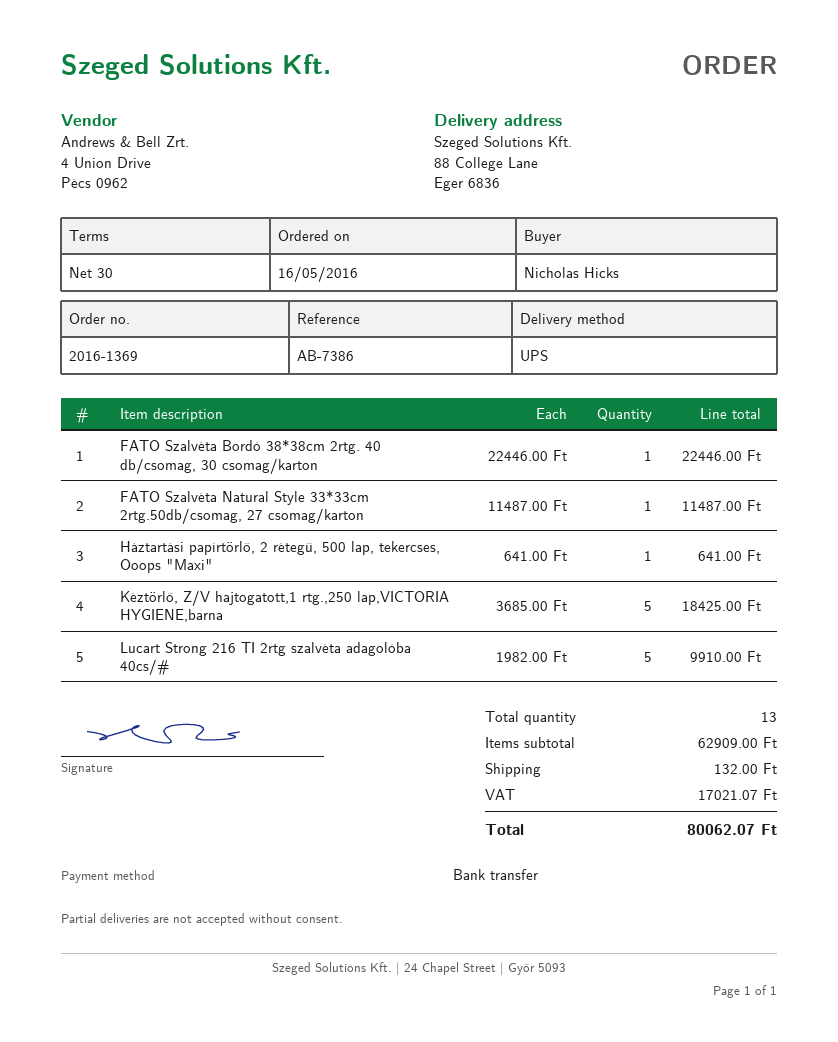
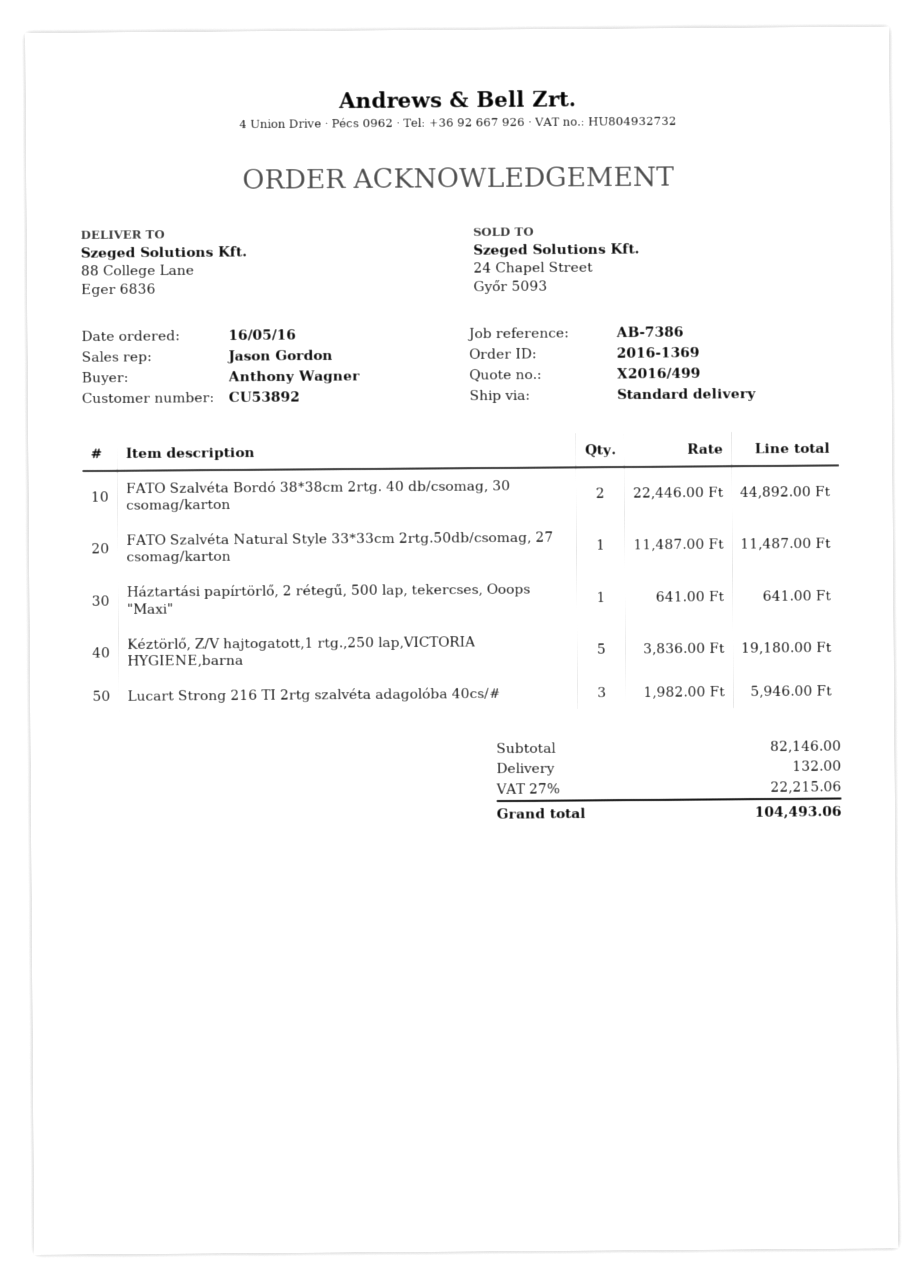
ordered by: Nicholas Hicks -> Anthony Wagner
shipping method: UPS -> standard
FATO Szalvéta Bordó 38*38cm 2rtg. 40 db/csomag, 30 csomag/karton: 1 x 22446.00 = 22446.00 -> 2 x 22446.00 = 44892.00
Kéztörlő, Z/V hajtogatott,1 rtg.,250 lap,VICTORIA HYGIENE,barna: 5 x 3685.00 = 18425.00 -> 5 x 3836.00 = 19180.00
Lucart Strong 216 TI 2rtg szalvéta adagolóba 40cs/#: 5 x 1982.00 = 9910.00 -> 3 x 1982.00 = 5946.00
subtotal: 62909.00 -> 82146.00
tax: 17021.07 -> 22215.06
total: 80062.07 -> 104493.06

